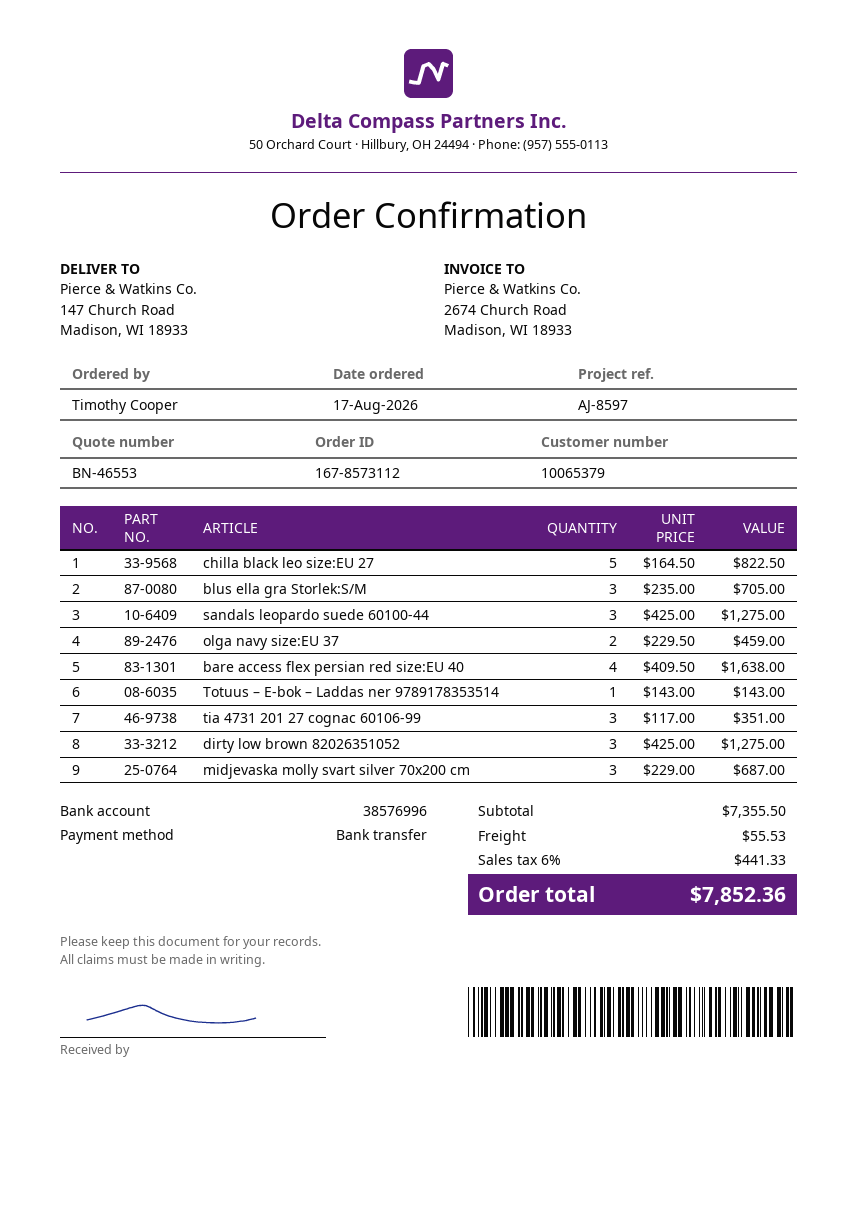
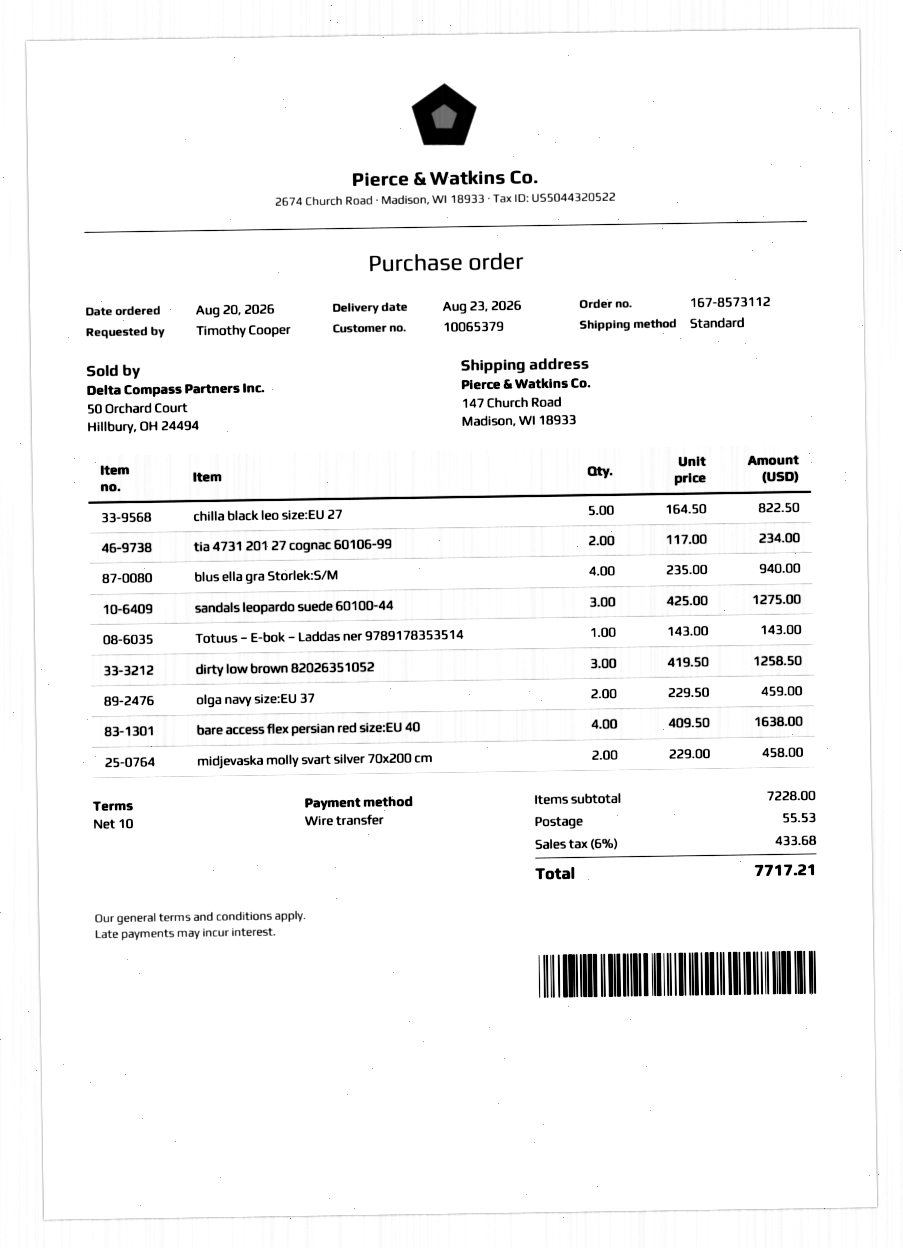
order date: 2026-08-17 -> 2026-08-20
blus ella gra Storlek:S/M: 3 x 235.00 = 705.00 -> 4 x 235.00 = 940.00
tia 4731 201 27 cognac 60106-99: 3 x 117.00 = 351.00 -> 2 x 117.00 = 234.00
dirty low brown 82026351052: 3 x 425.00 = 1275.00 -> 3 x 419.50 = 1258.50
midjevaska molly svart silver 70x200 cm: 3 x 229.00 = 687.00 -> 2 x 229.00 = 458.00
subtotal: 7355.50 -> 7228.00
tax: 6% = 441.33 -> 6% = 433.68
total: 7852.36 -> 7717.21

